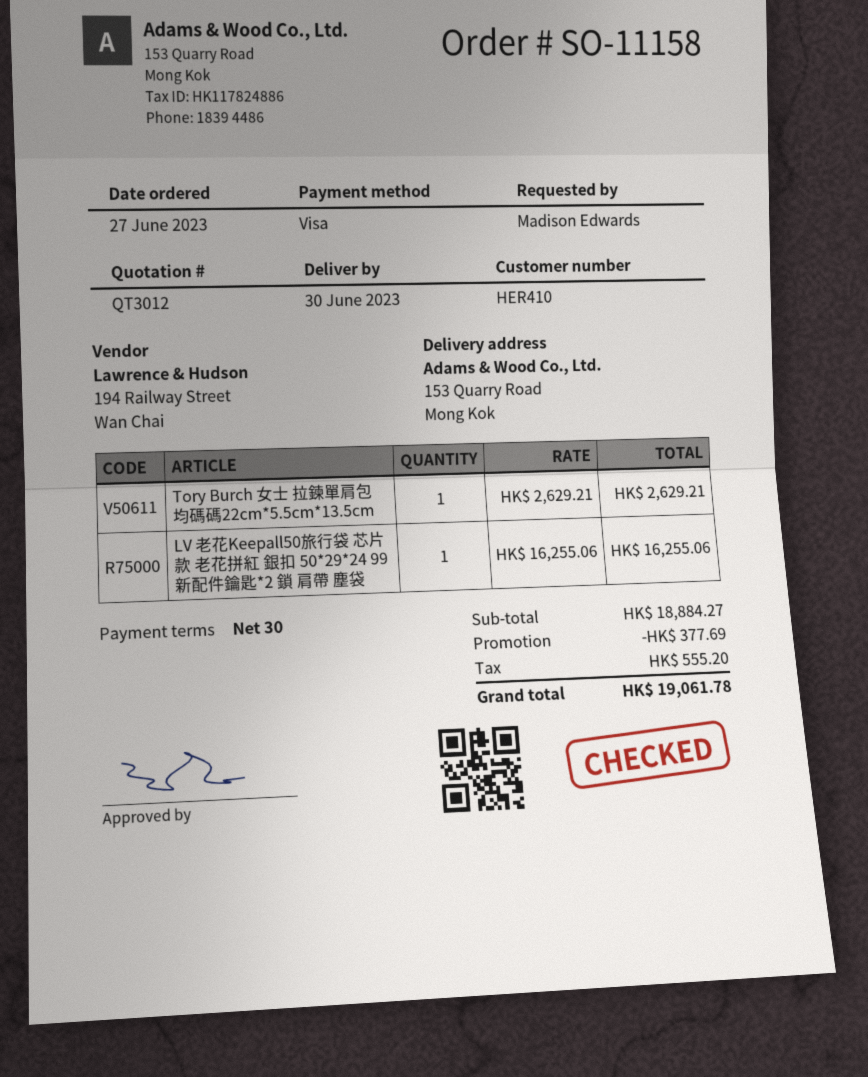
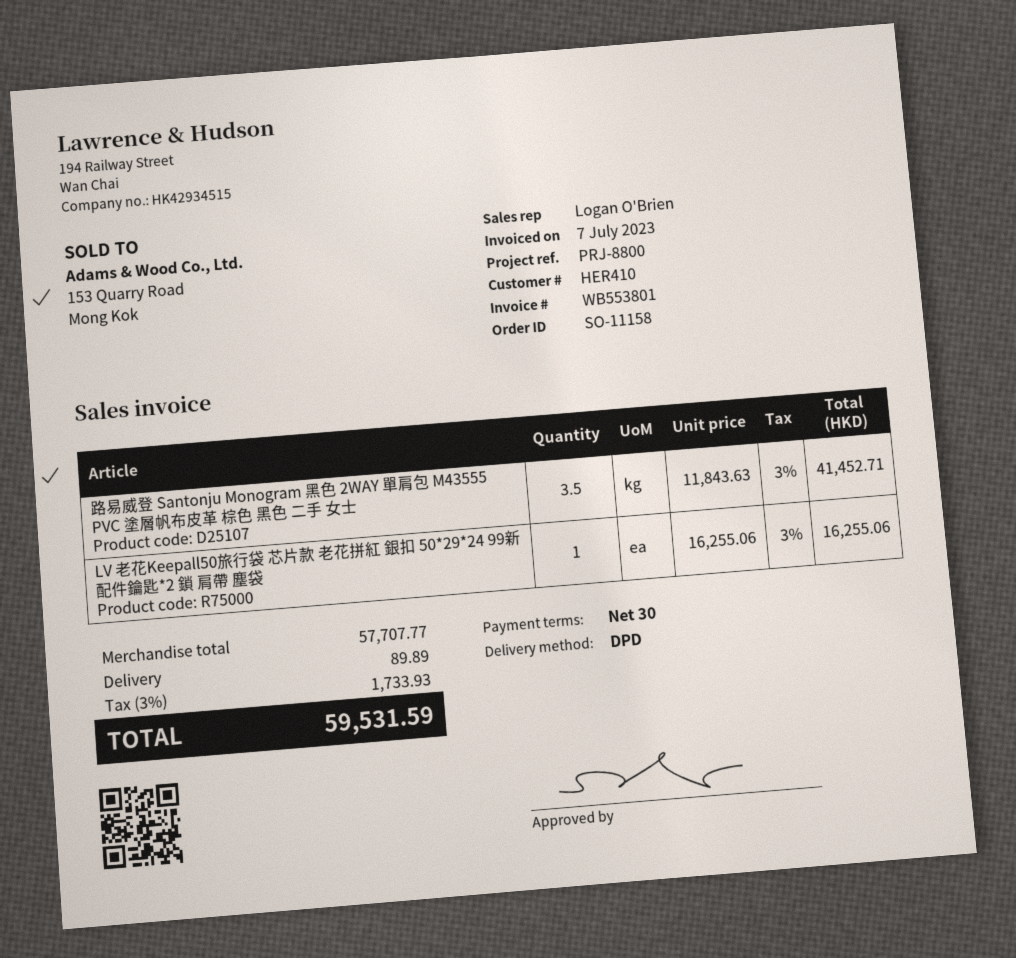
Tory Burch 女士 拉鍊單肩包均碼碼22cm*5.5cm*13.5cm: 1 x 2629.21 = 2629.21 -> none
路易威登 Santonju Monogram 黑色 2WAY 單肩包 M43555 PVC 塗層帆布皮革 棕色 黑色 二手 女士: none -> 3.5 x 11843.63 = 41452.71
subtotal: 18884.27 -> 57707.77
discount: 377.69 -> none
shipping: none -> 89.89
tax: 555.20 -> 1733.93
total: 19061.78 -> 59531.59

